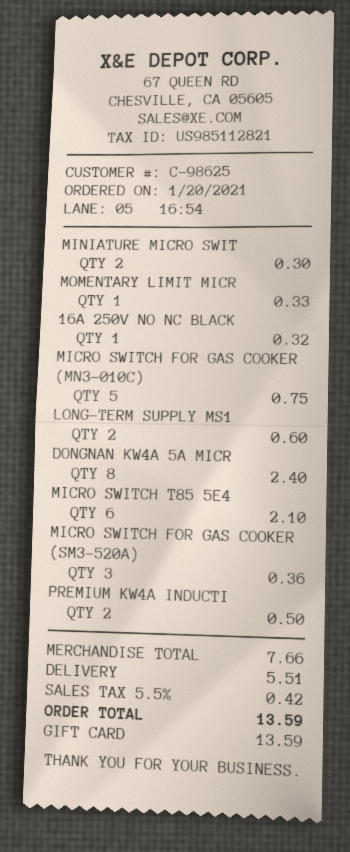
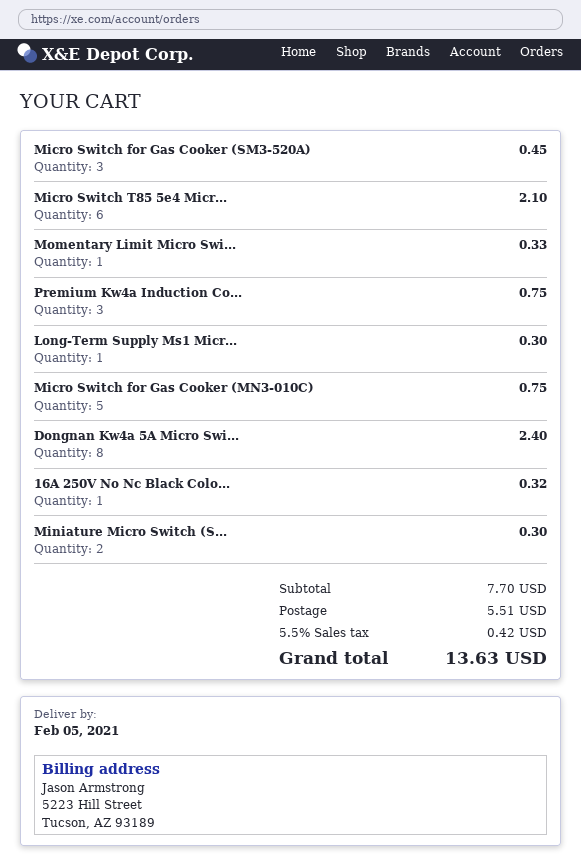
LONG-TERM SUPPLY MS1: 2 for 0.60 -> 1 for 0.30
MICRO SWITCH FOR GAS COOKER (SM3-520A): 3 for 0.36 -> 3 for 0.45
PREMIUM KW4A INDUCTI: 2 for 0.50 -> 3 for 0.75
subtotal: 7.66 -> 7.70
total: 13.59 -> 13.63

